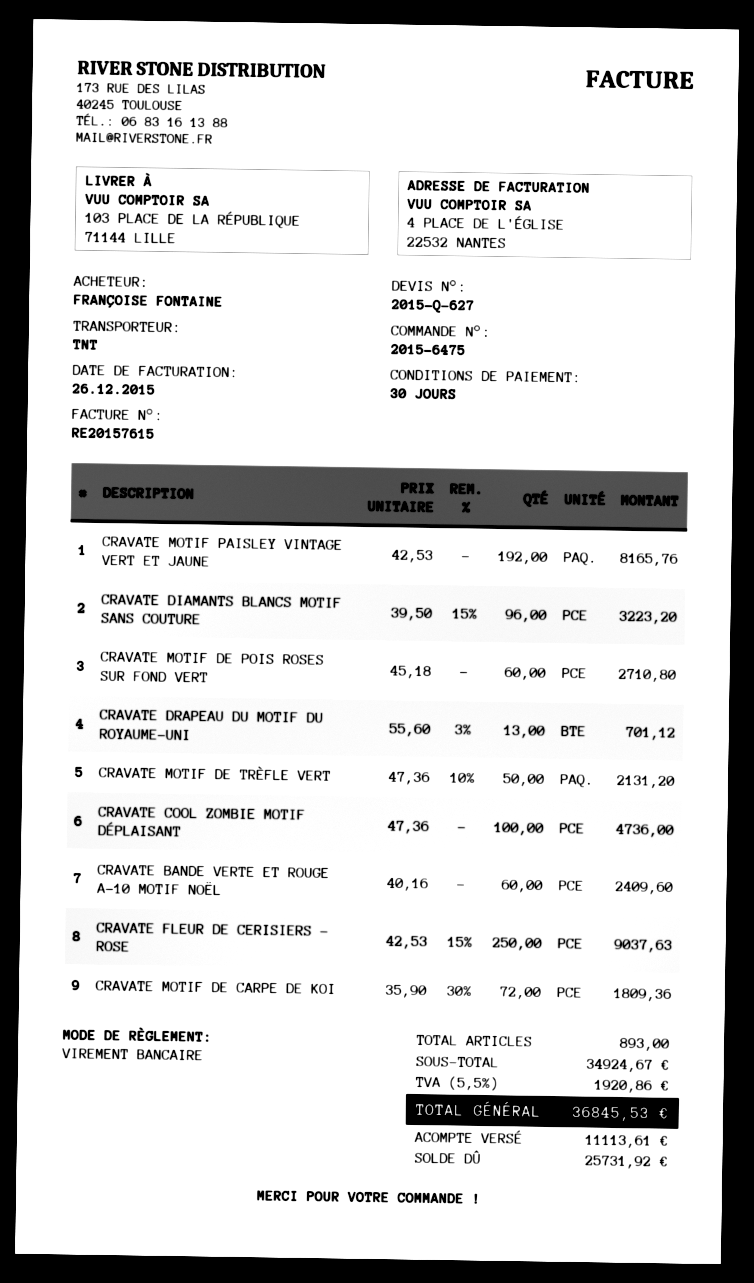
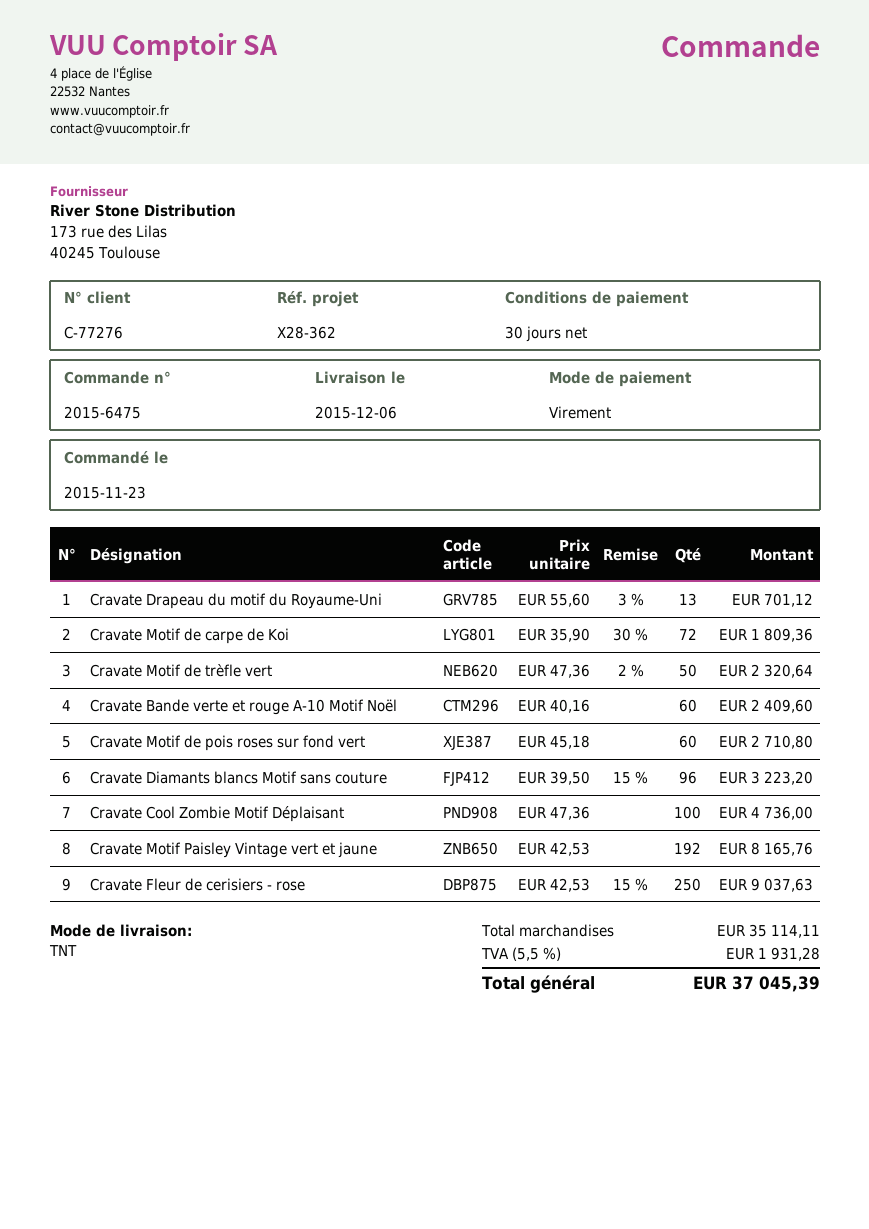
CRAVATE MOTIF DE TRÈFLE VERT: 50 x 47.36 - 10% = 2131.20 -> 50 x 47.36 - 2% = 2320.64
subtotal: 34924.67 -> 35114.11
tax: 5.5% = 1920.86 -> 5.5% = 1931.28
total: 36845.53 -> 37045.39

